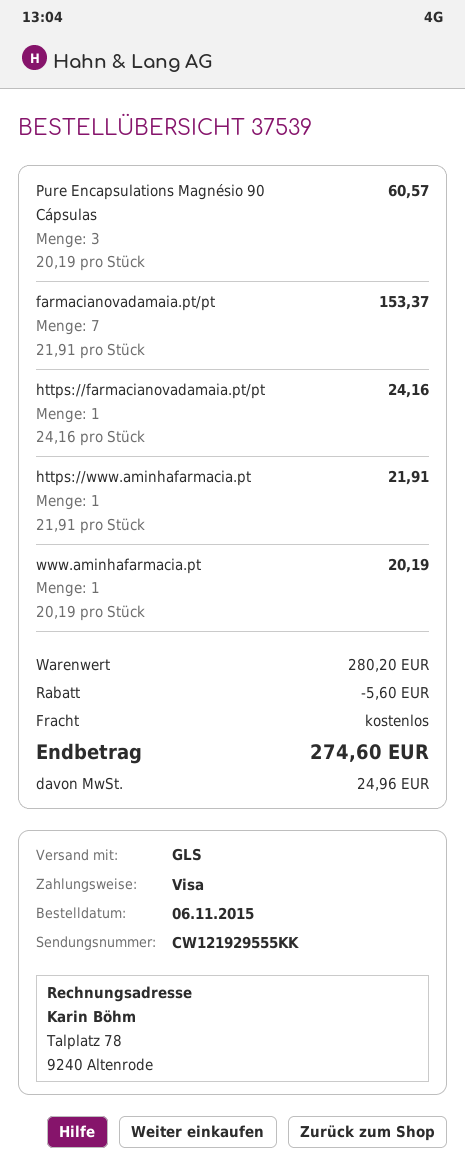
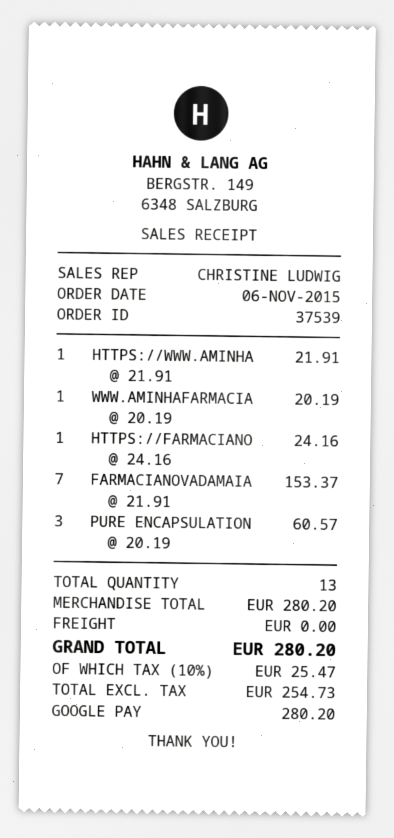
payment method: Visa -> Google Pay
discount: 5.60 -> none
tax: 24.96 -> 25.47
total: 274.60 -> 280.20

